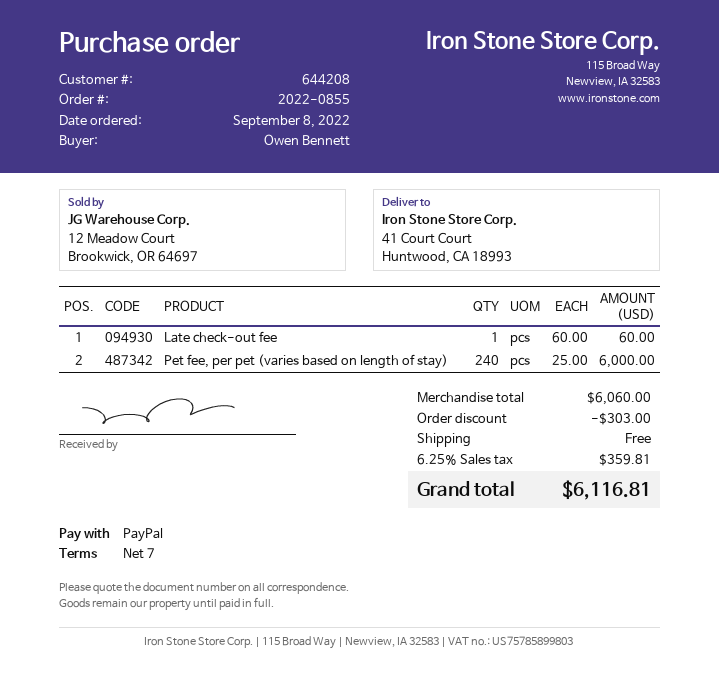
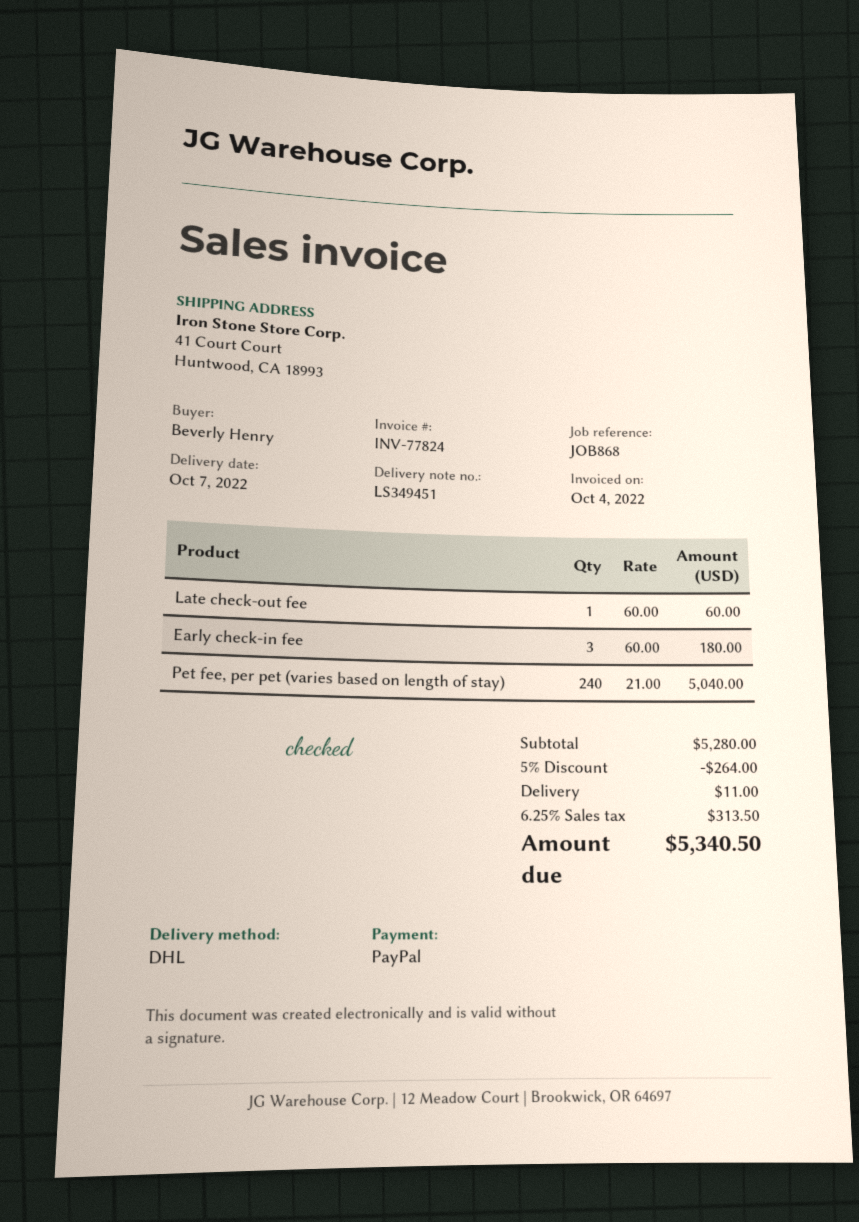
ordered by: Owen Bennett -> Beverly Henry
Pet fee, per pet (varies based on length of stay): 240 x 25.00 = 6000.00 -> 240 x 21.00 = 5040.00
Early check-in fee: none -> 3 x 60.00 = 180.00
subtotal: 6060.00 -> 5280.00
discount: 303.00 -> 264.00
shipping: 0.00 -> 11.00
tax: 6.25% = 359.81 -> 6.25% = 313.50
total: 6116.81 -> 5340.50

